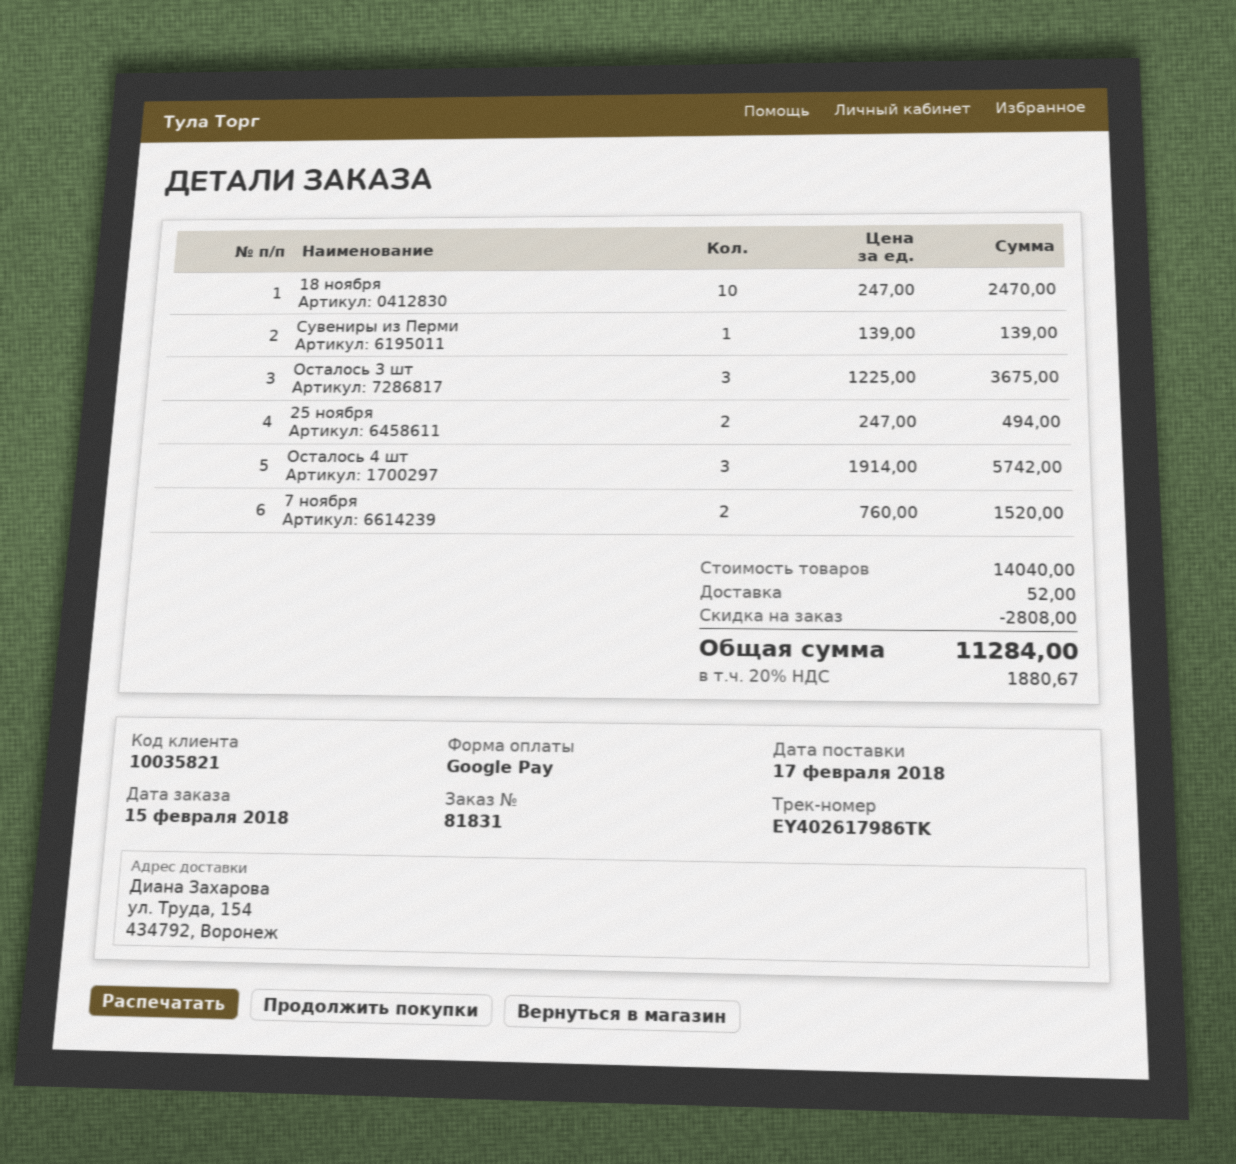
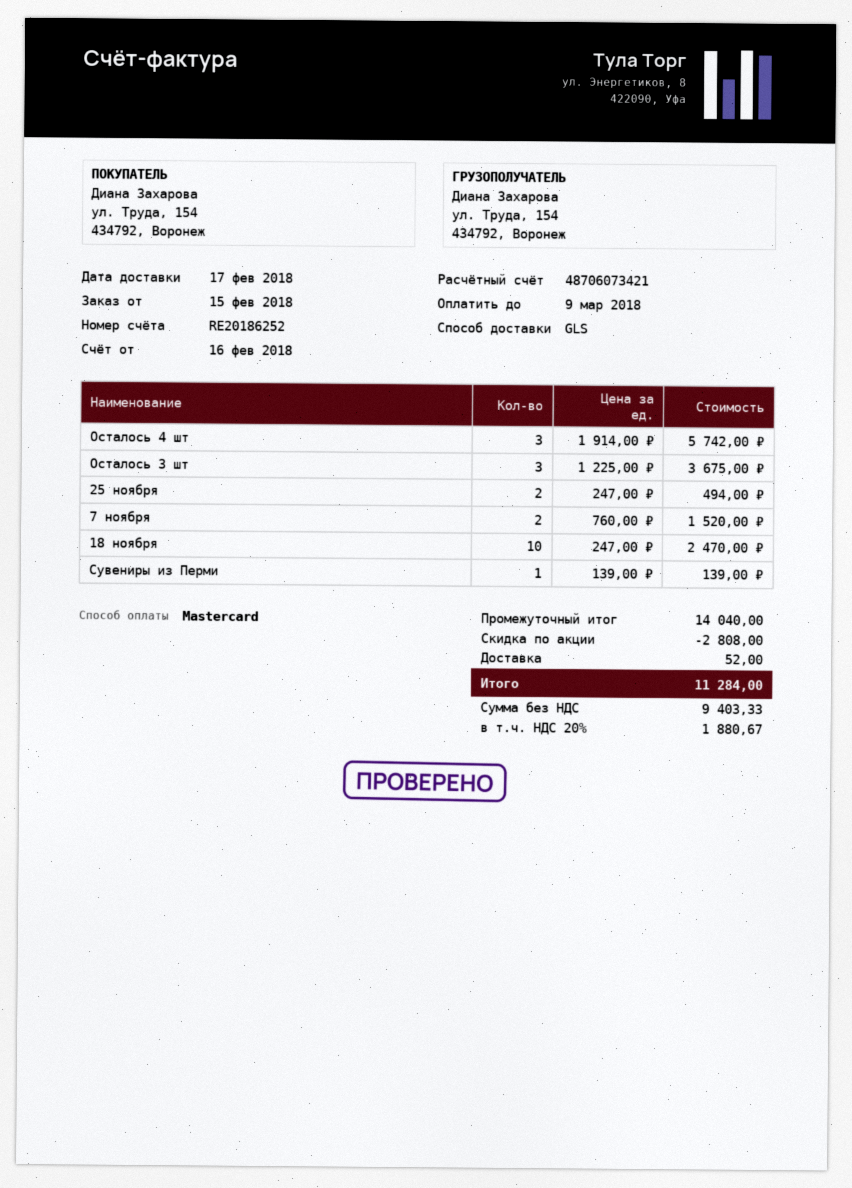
payment method: Google Pay -> Mastercard

